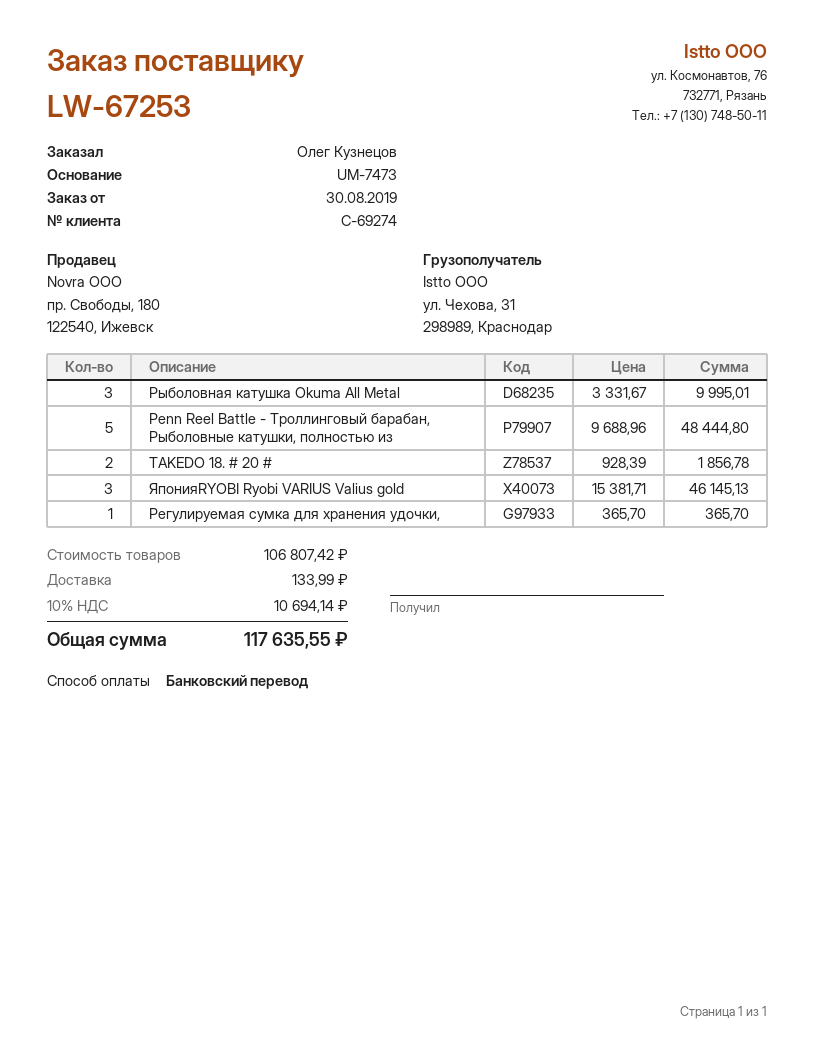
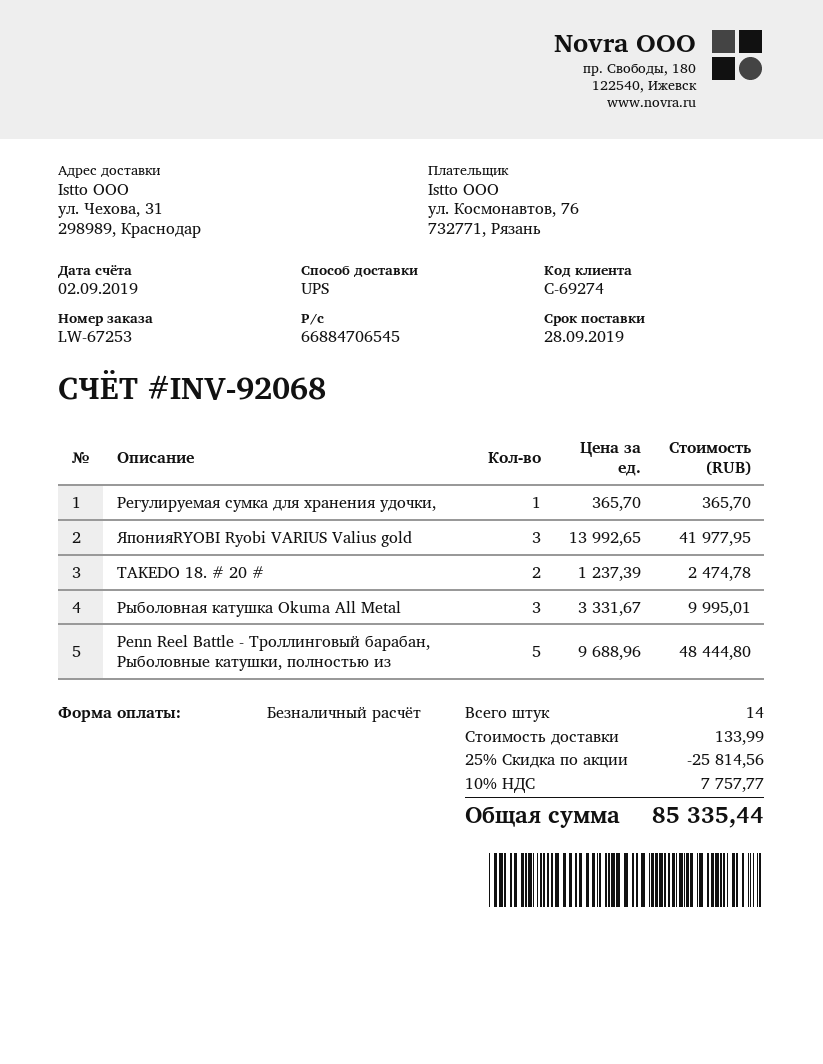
TAKEDO 18. # 20 #: 2 x 928.39 = 1856.78 -> 2 x 1237.39 = 2474.78
ЯпонияRYOBI Ryobi VARIUS Valius gold: 3 x 15381.71 = 46145.13 -> 3 x 13992.65 = 41977.95
discount: none -> 25% = 25814.56
tax: 10% = 10694.14 -> 10% = 7757.77
total: 117635.55 -> 85335.44

